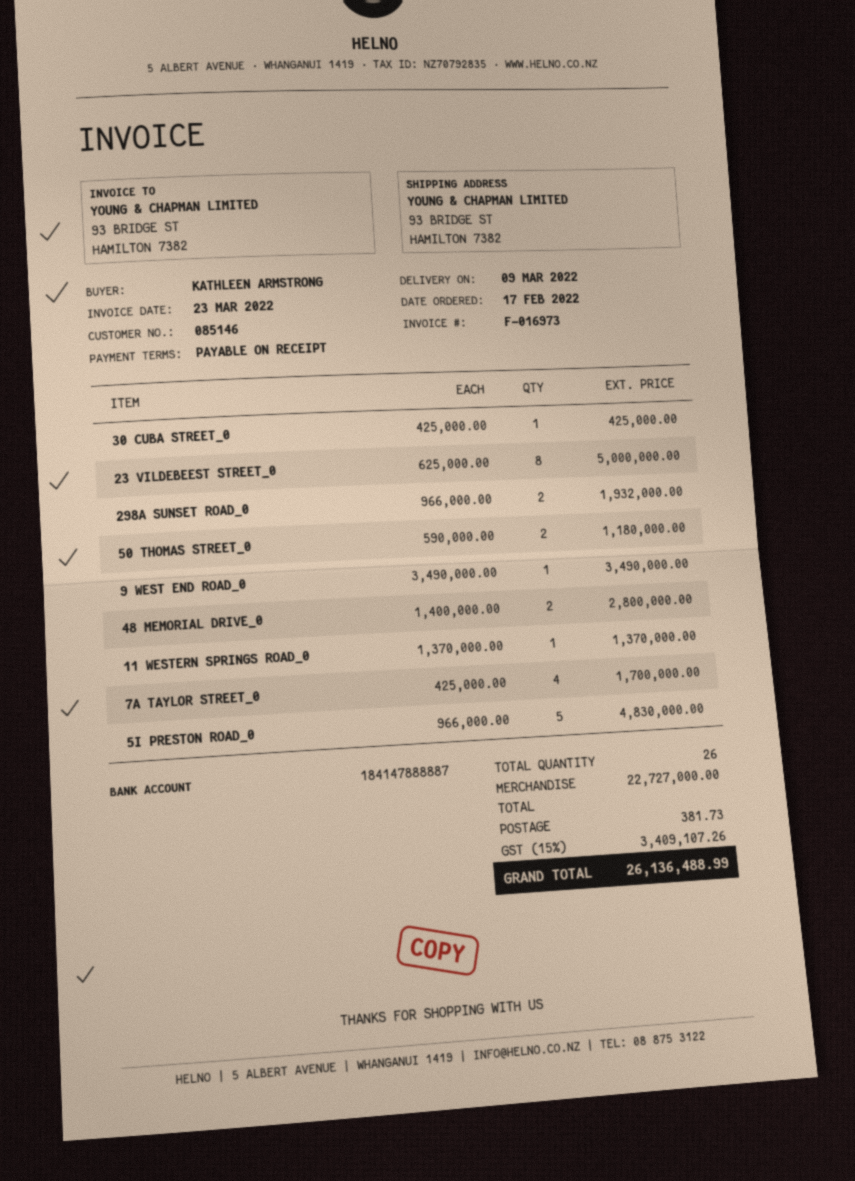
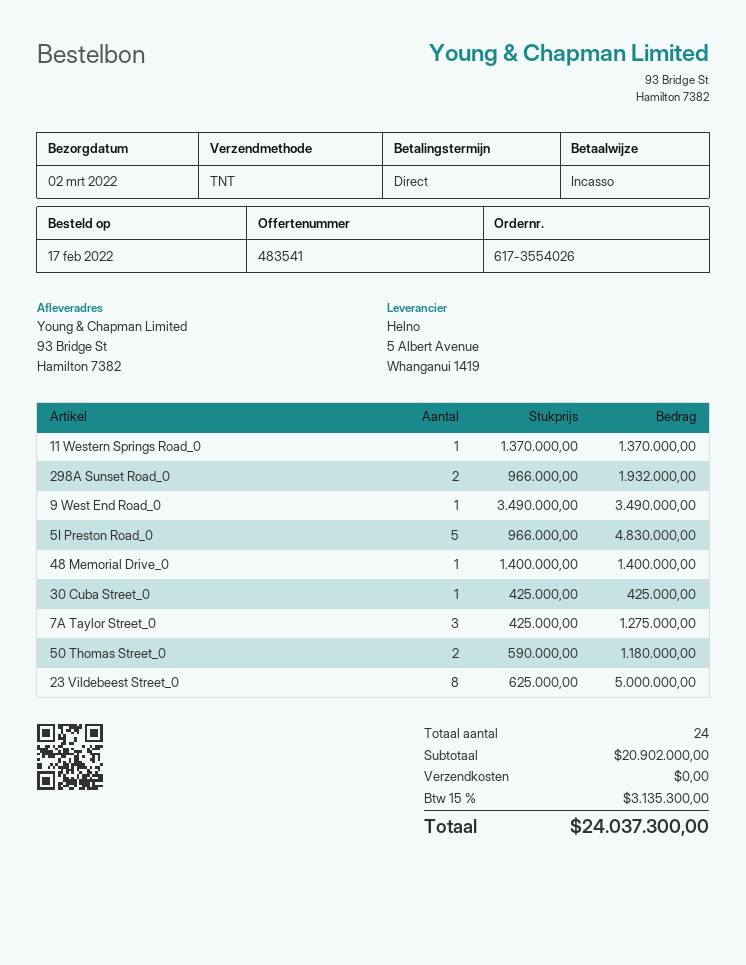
delivery date: 2022-03-09 -> 2022-03-02
48 MEMORIAL DRIVE_0: 2 x 1400000.00 = 2800000.00 -> 1 x 1400000.00 = 1400000.00
7A TAYLOR STREET_0: 4 x 425000.00 = 1700000.00 -> 3 x 425000.00 = 1275000.00
total quantity: 26 -> 24
subtotal: 22727000.00 -> 20902000.00
shipping: 381.73 -> 0.00
tax: 15% = 3409107.26 -> 15% = 3135300.00
total: 26136488.99 -> 24037300.00

